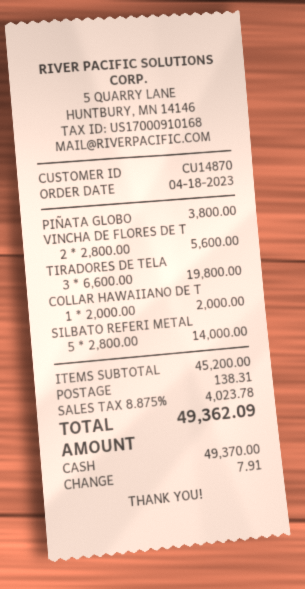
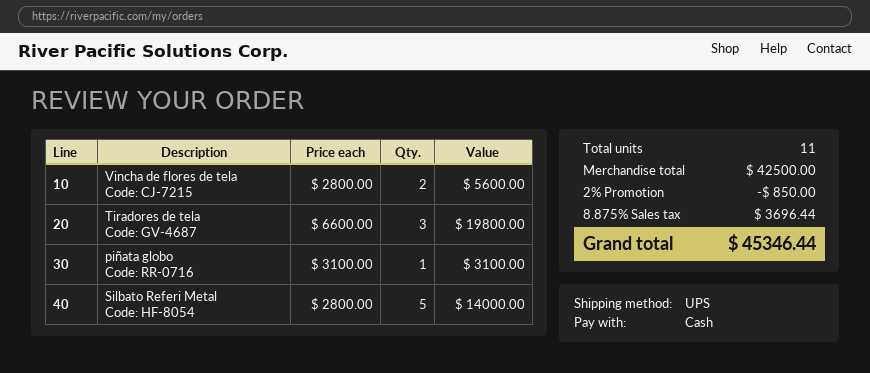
PIÑATA GLOBO: 1 x 3800.00 = 3800.00 -> 1 x 3100.00 = 3100.00
COLLAR HAWAIIANO DE T: 1 x 2000.00 = 2000.00 -> none
subtotal: 45200.00 -> 42500.00
discount: none -> 2% = 850.00
shipping: 138.31 -> none
tax: 8.875% = 4023.78 -> 8.875% = 3696.44
total: 49362.09 -> 45346.44

